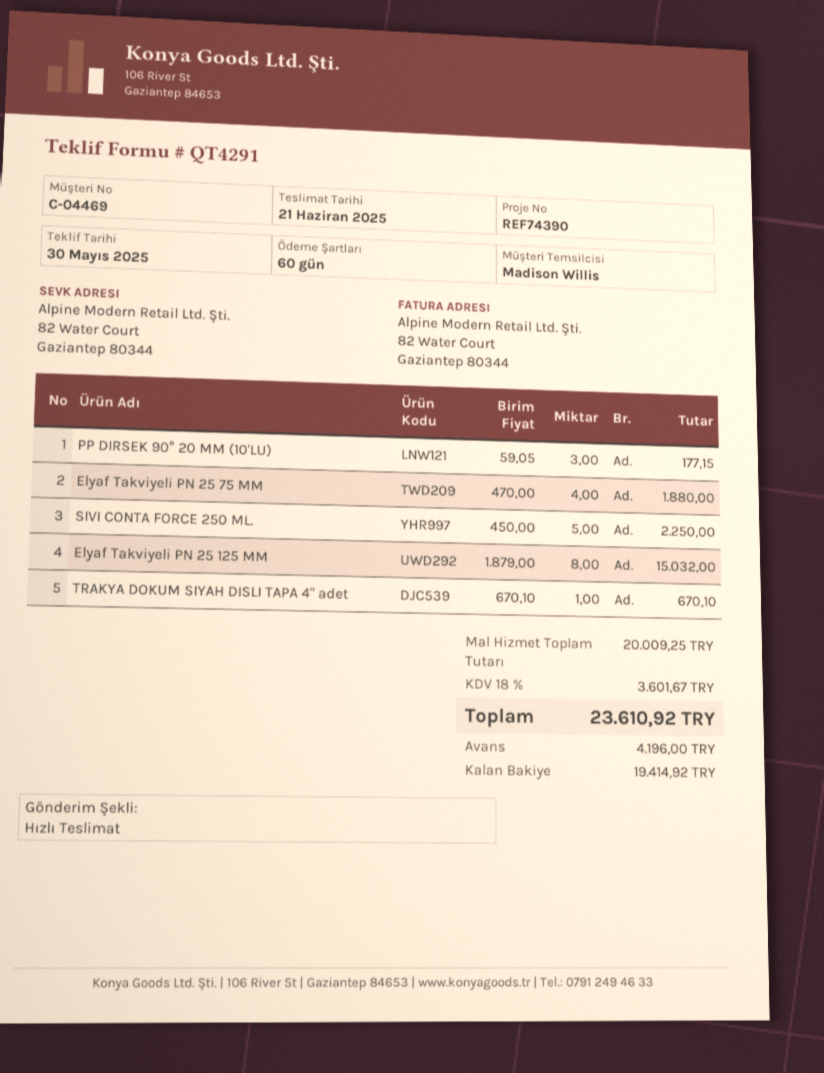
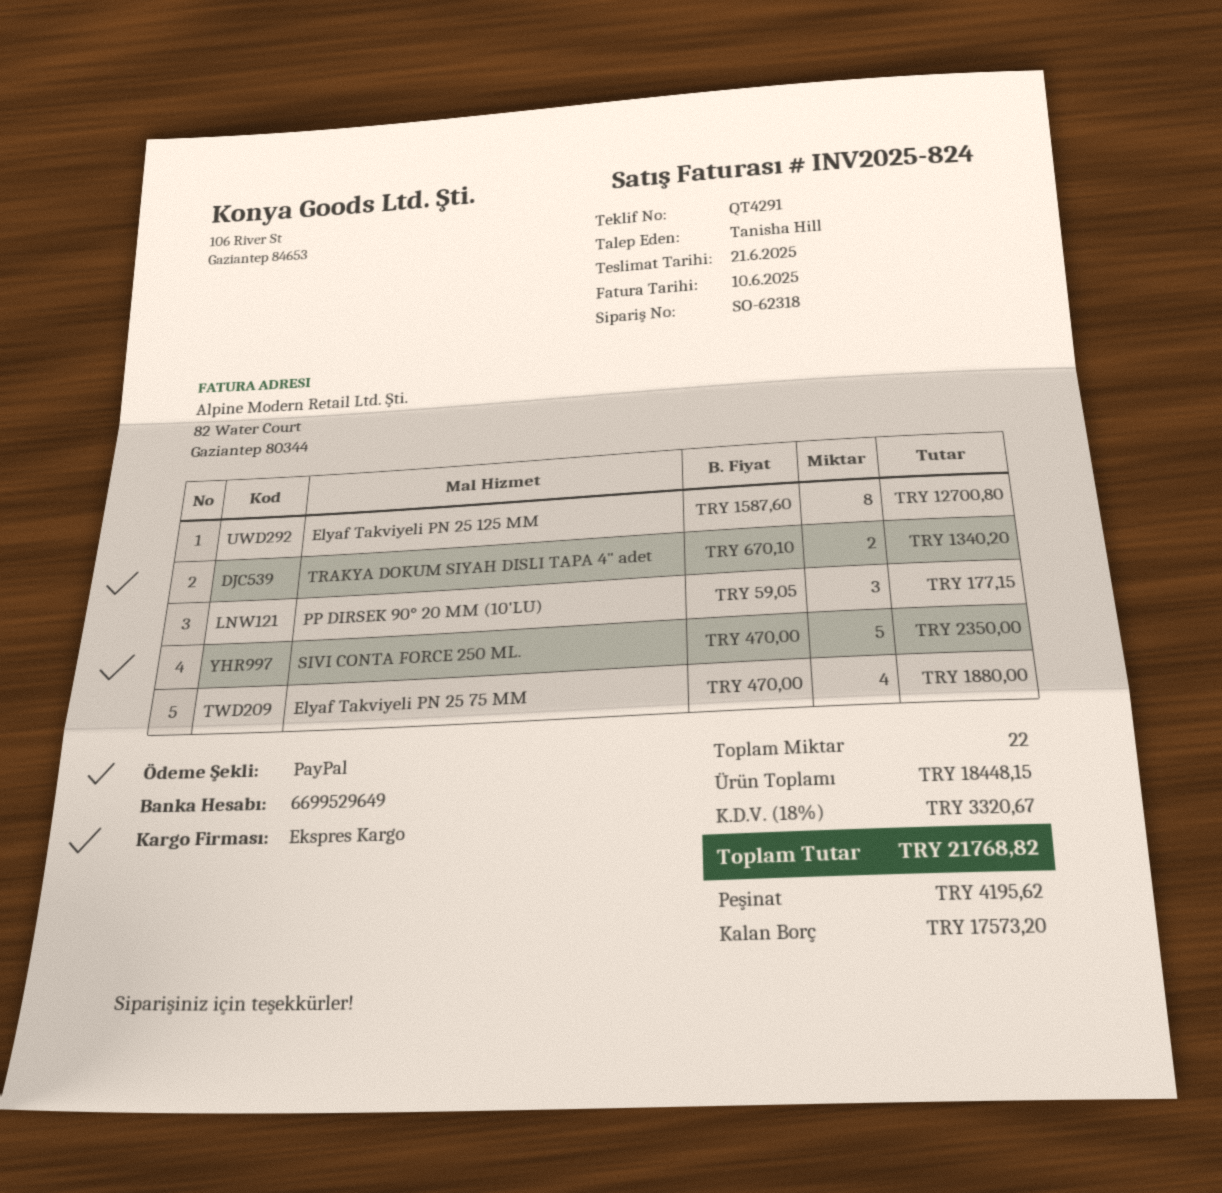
SIVI CONTA FORCE 250 ML.: 5 x 450.00 = 2250.00 -> 5 x 470.00 = 2350.00
Elyaf Takviyeli PN 25 125 MM: 8 x 1879.00 = 15032.00 -> 8 x 1587.60 = 12700.80
TRAKYA DOKUM SIYAH DISLI TAPA 4" adet: 1 x 670.10 = 670.10 -> 2 x 670.10 = 1340.20
subtotal: 20009.25 -> 18448.15
tax: 18% = 3601.67 -> 18% = 3320.67
total: 23610.92 -> 21768.82
deposit: 4196.00 -> 4195.62
balance: 19414.92 -> 17573.20

